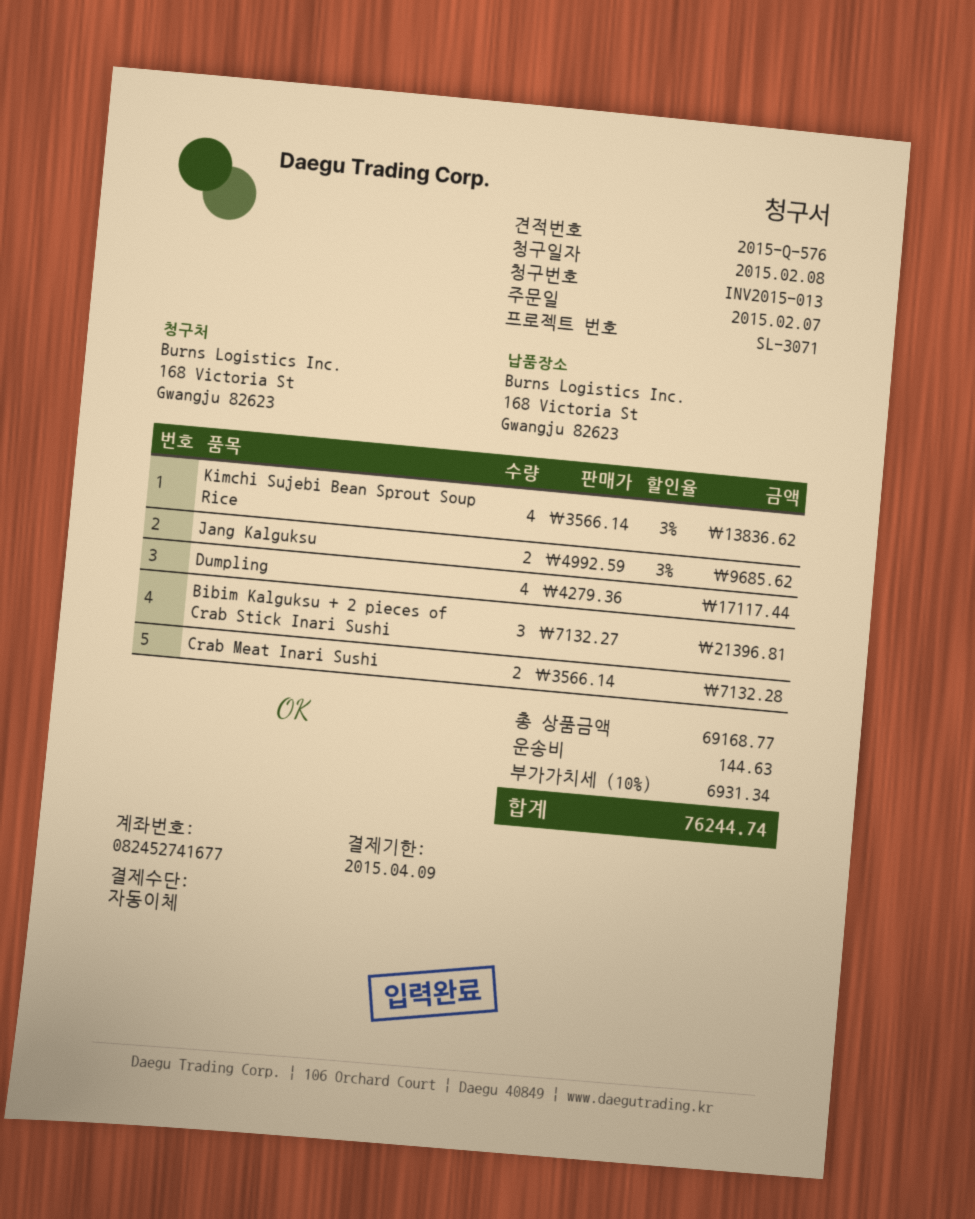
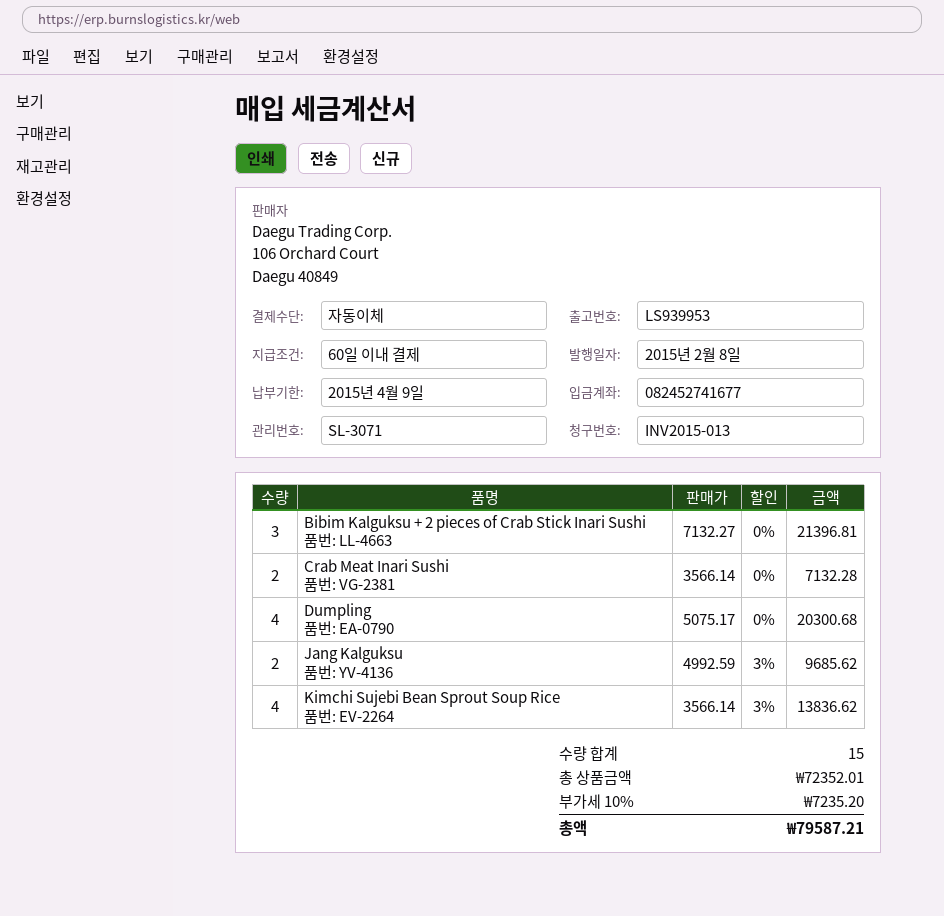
Dumpling: 4 x 4279.36 = 17117.44 -> 4 x 5075.17 = 20300.68
subtotal: 69168.77 -> 72352.01
shipping: 144.63 -> none
tax: 10% = 6931.34 -> 10% = 7235.20
total: 76244.74 -> 79587.21

